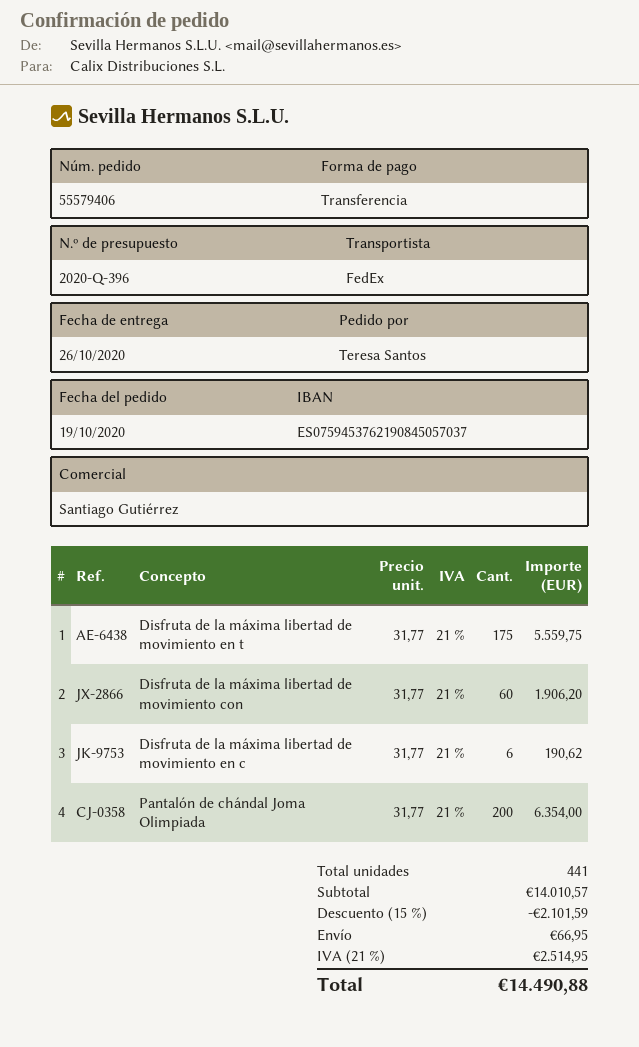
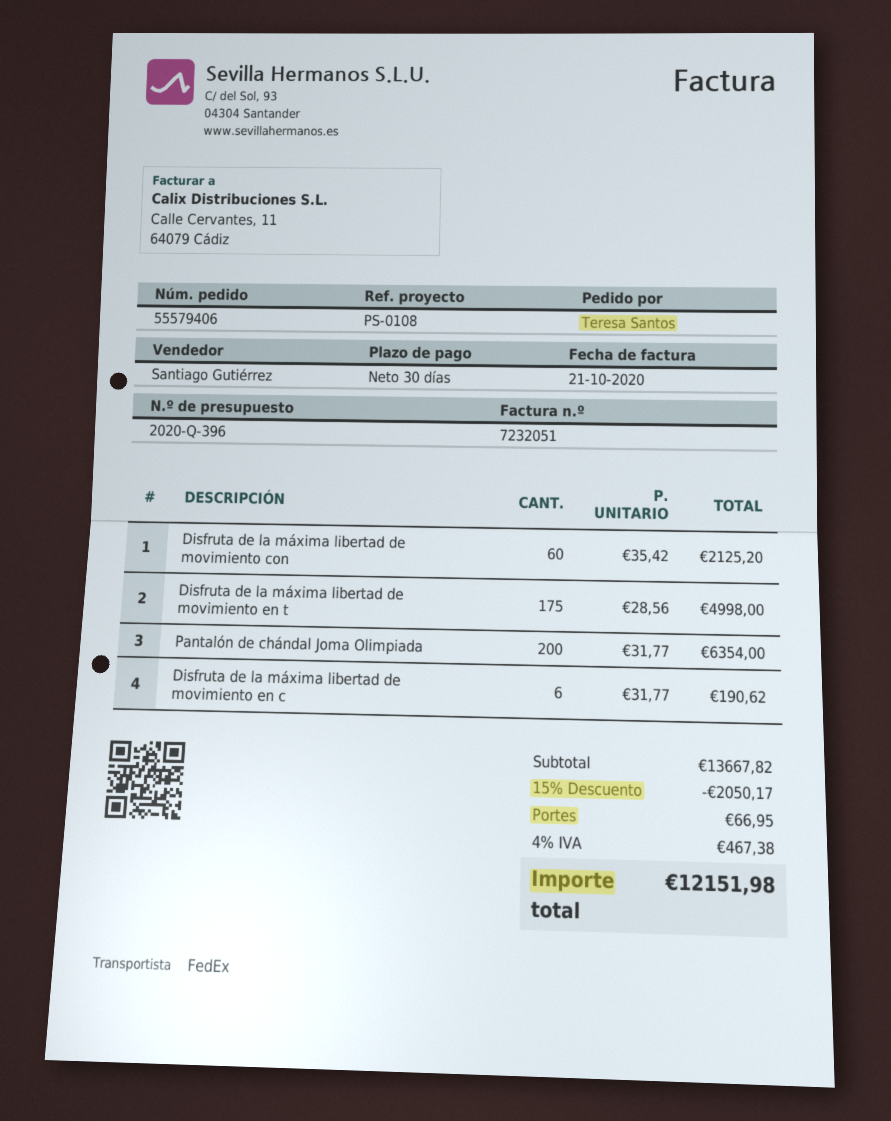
Disfruta de la máxima libertad de movimiento en t: 175 x 31.77 = 5559.75 -> 175 x 28.56 = 4998.00
Disfruta de la máxima libertad de movimiento con: 60 x 31.77 = 1906.20 -> 60 x 35.42 = 2125.20
subtotal: 14010.57 -> 13667.82
discount: 15% = 2101.59 -> 15% = 2050.17
tax: 21% = 2514.95 -> 4% = 467.38
total: 14490.88 -> 12151.98

